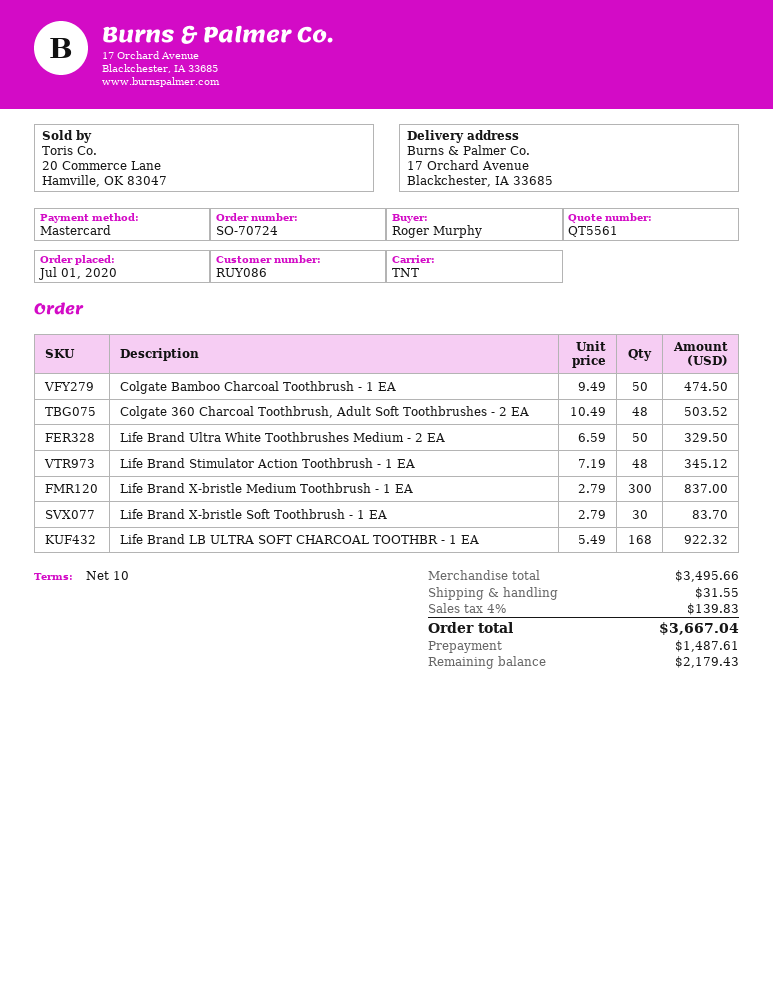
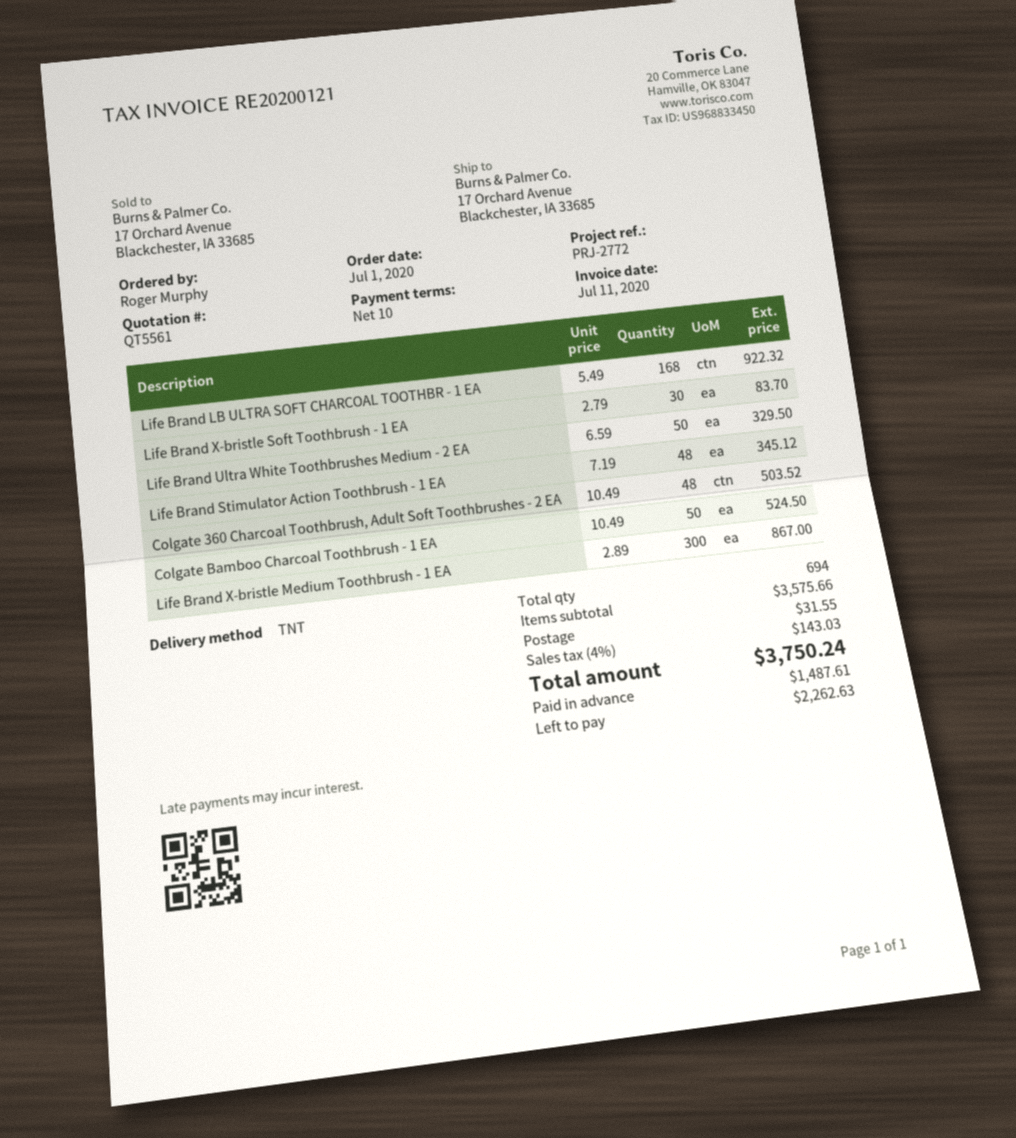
Colgate Bamboo Charcoal Toothbrush - 1 EA: 50 x 9.49 = 474.50 -> 50 x 10.49 = 524.50
Life Brand X-bristle Medium Toothbrush - 1 EA: 300 x 2.79 = 837.00 -> 300 x 2.89 = 867.00
subtotal: 3495.66 -> 3575.66
tax: 4% = 139.83 -> 4% = 143.03
total: 3667.04 -> 3750.24
balance: 2179.43 -> 2262.63

